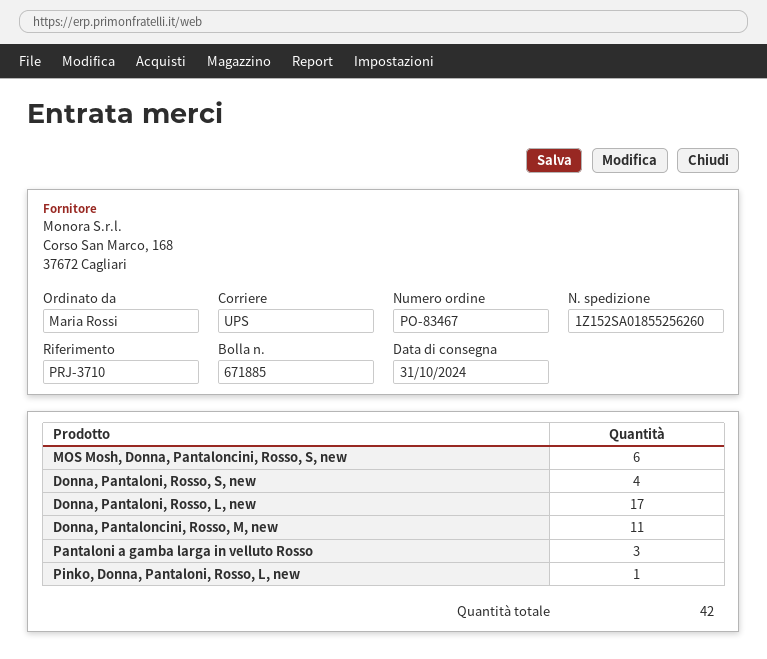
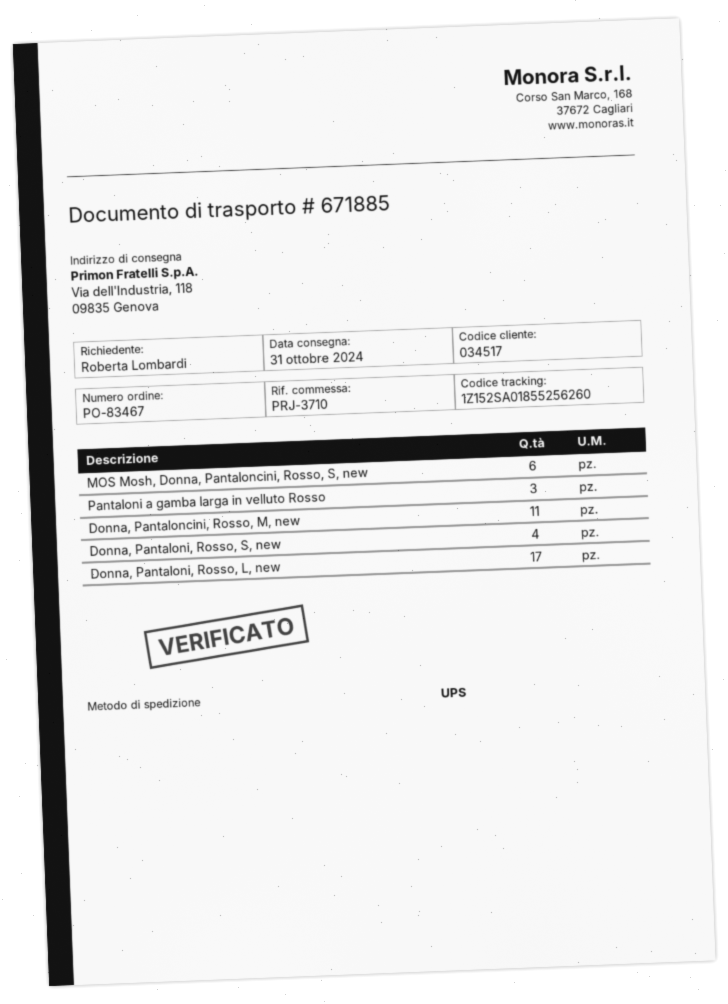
ordered by: Maria Rossi -> Roberta Lombardi
Pinko, Donna, Pantaloni, Rosso, L, new: 1 -> none

